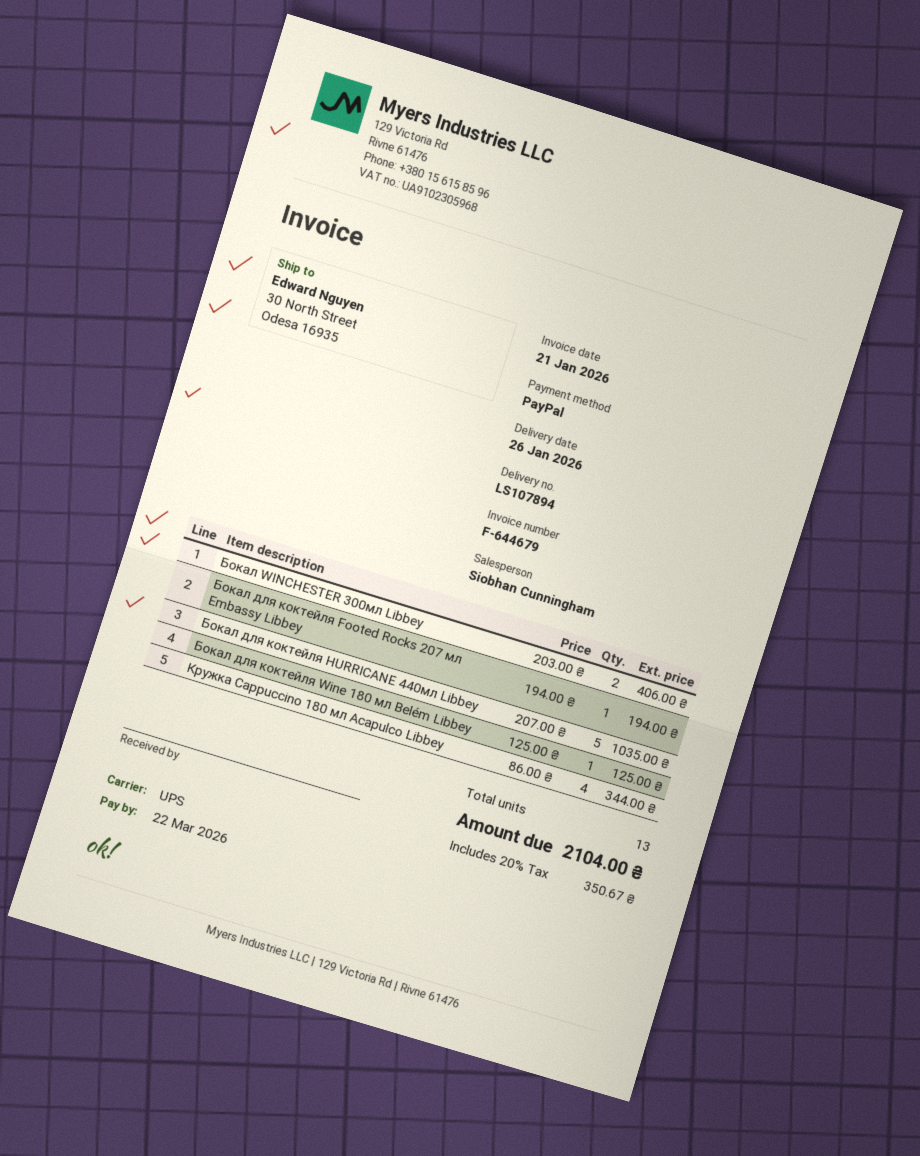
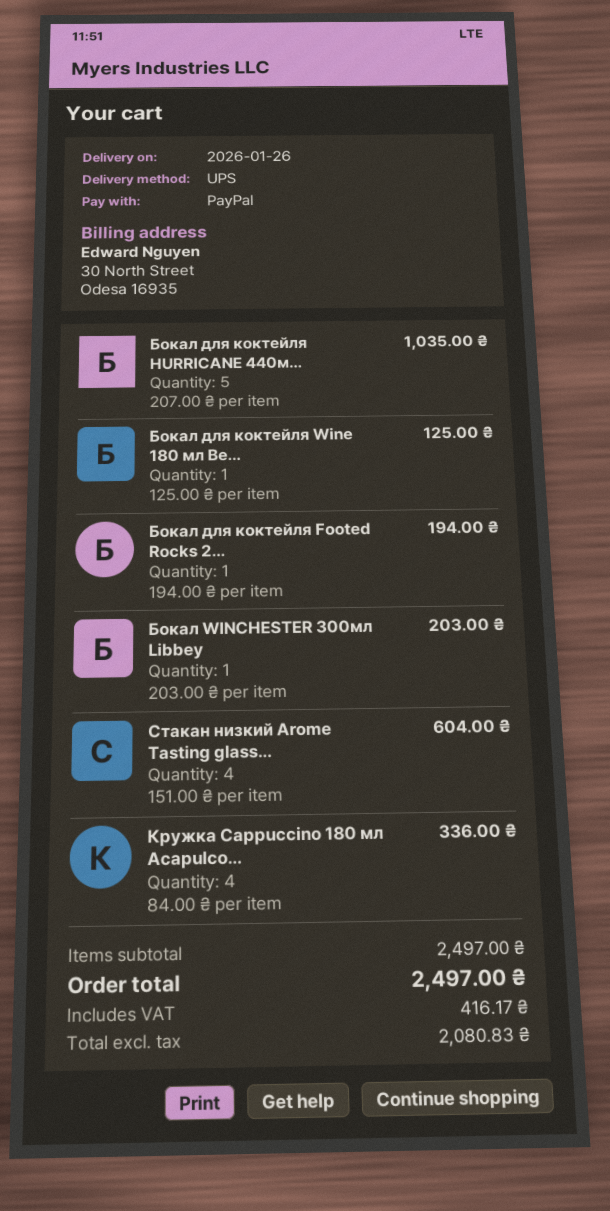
Бокал WINCHESTER 300мл Libbey: 2 x 203.00 = 406.00 -> 1 x 203.00 = 203.00
Кружка Cappuccino 180 мл Acapulco Libbey: 4 x 86.00 = 344.00 -> 4 x 84.00 = 336.00
Стакан низкий Arome Tasting glass...: none -> 4 x 151.00 = 604.00
tax: 350.67 -> 416.17
total: 2104.00 -> 2497.00

